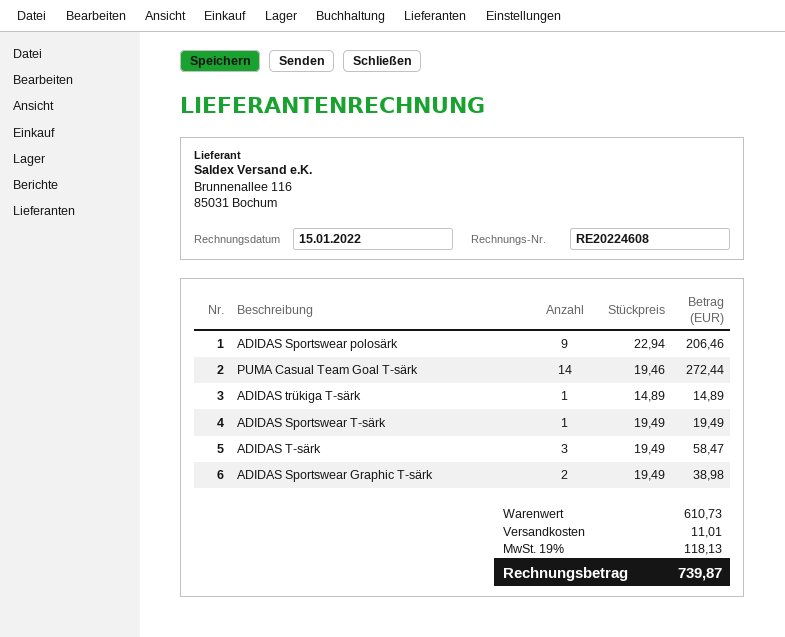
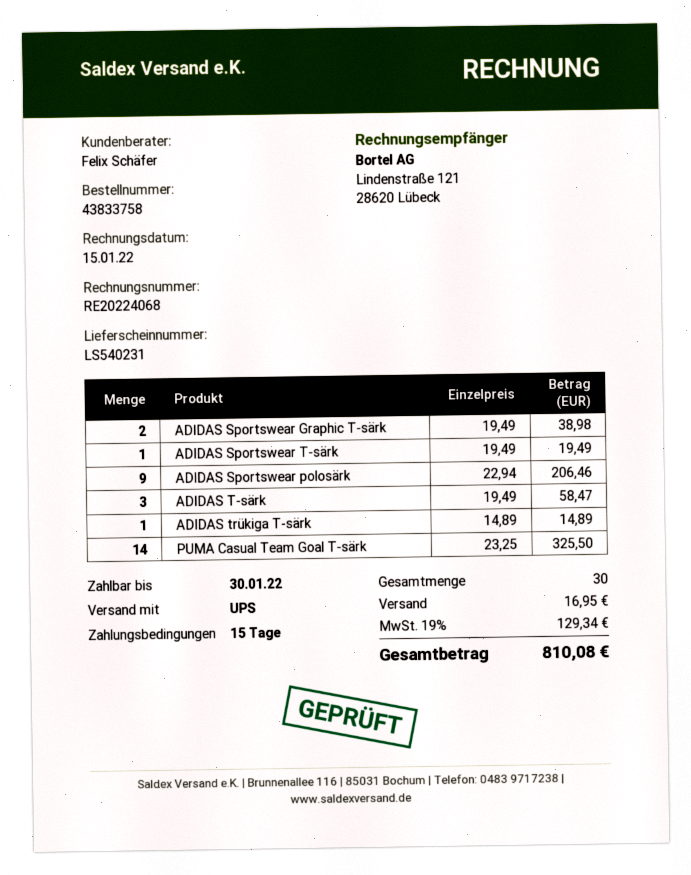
invoice number: RE20224608 -> RE20224068
PUMA Casual Team Goal T-särk: 14 x 19.46 = 272.44 -> 14 x 23.25 = 325.50
shipping: 11.01 -> 16.95
tax: 19% = 118.13 -> 19% = 129.34
total: 739.87 -> 810.08

